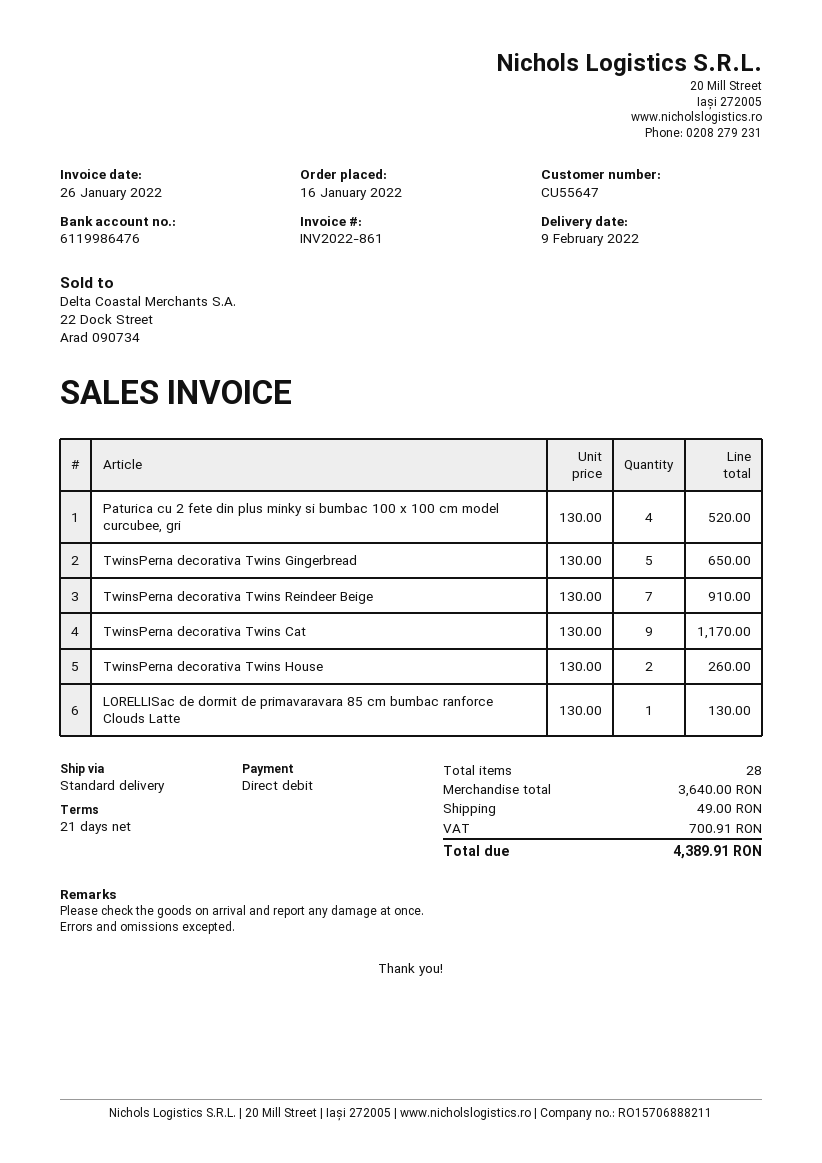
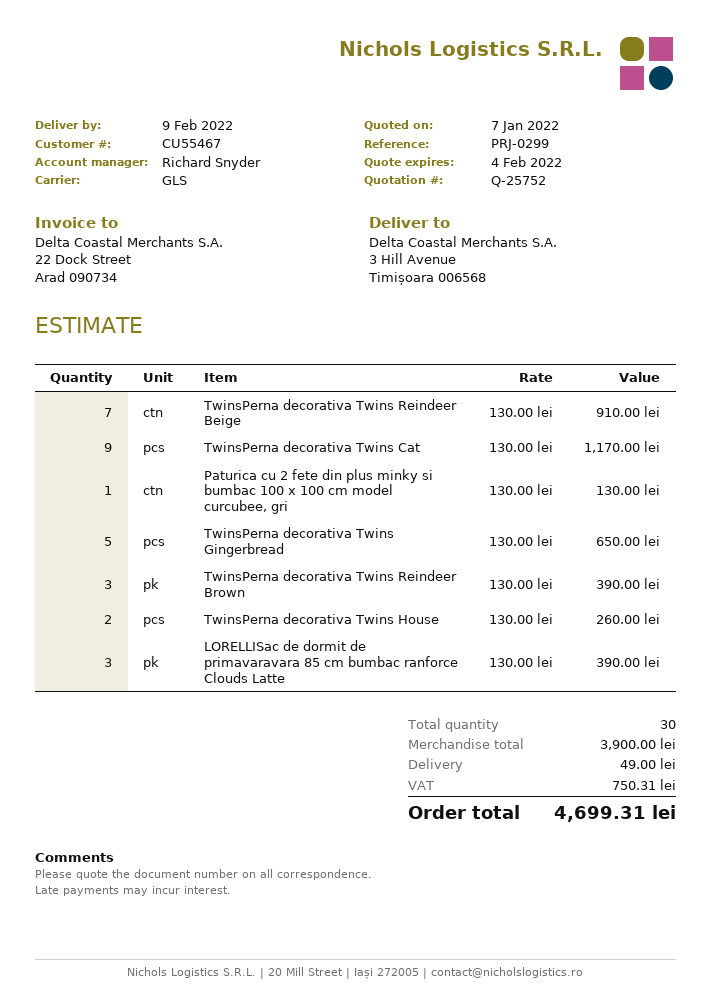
customer number: CU55647 -> CU55467
shipping method: standard -> GLS
Paturica cu 2 fete din plus minky si bumbac 100 x 100 cm model curcubee, gri: 4 x 130.00 = 520.00 -> 1 x 130.00 = 130.00
LORELLISac de dormit de primavaravara 85 cm bumbac ranforce Clouds Latte: 1 x 130.00 = 130.00 -> 3 x 130.00 = 390.00
TwinsPerna decorativa Twins Reindeer Brown: none -> 3 x 130.00 = 390.00
total quantity: 28 -> 30
subtotal: 3640.00 -> 3900.00
tax: 700.91 -> 750.31
total: 4389.91 -> 4699.31

